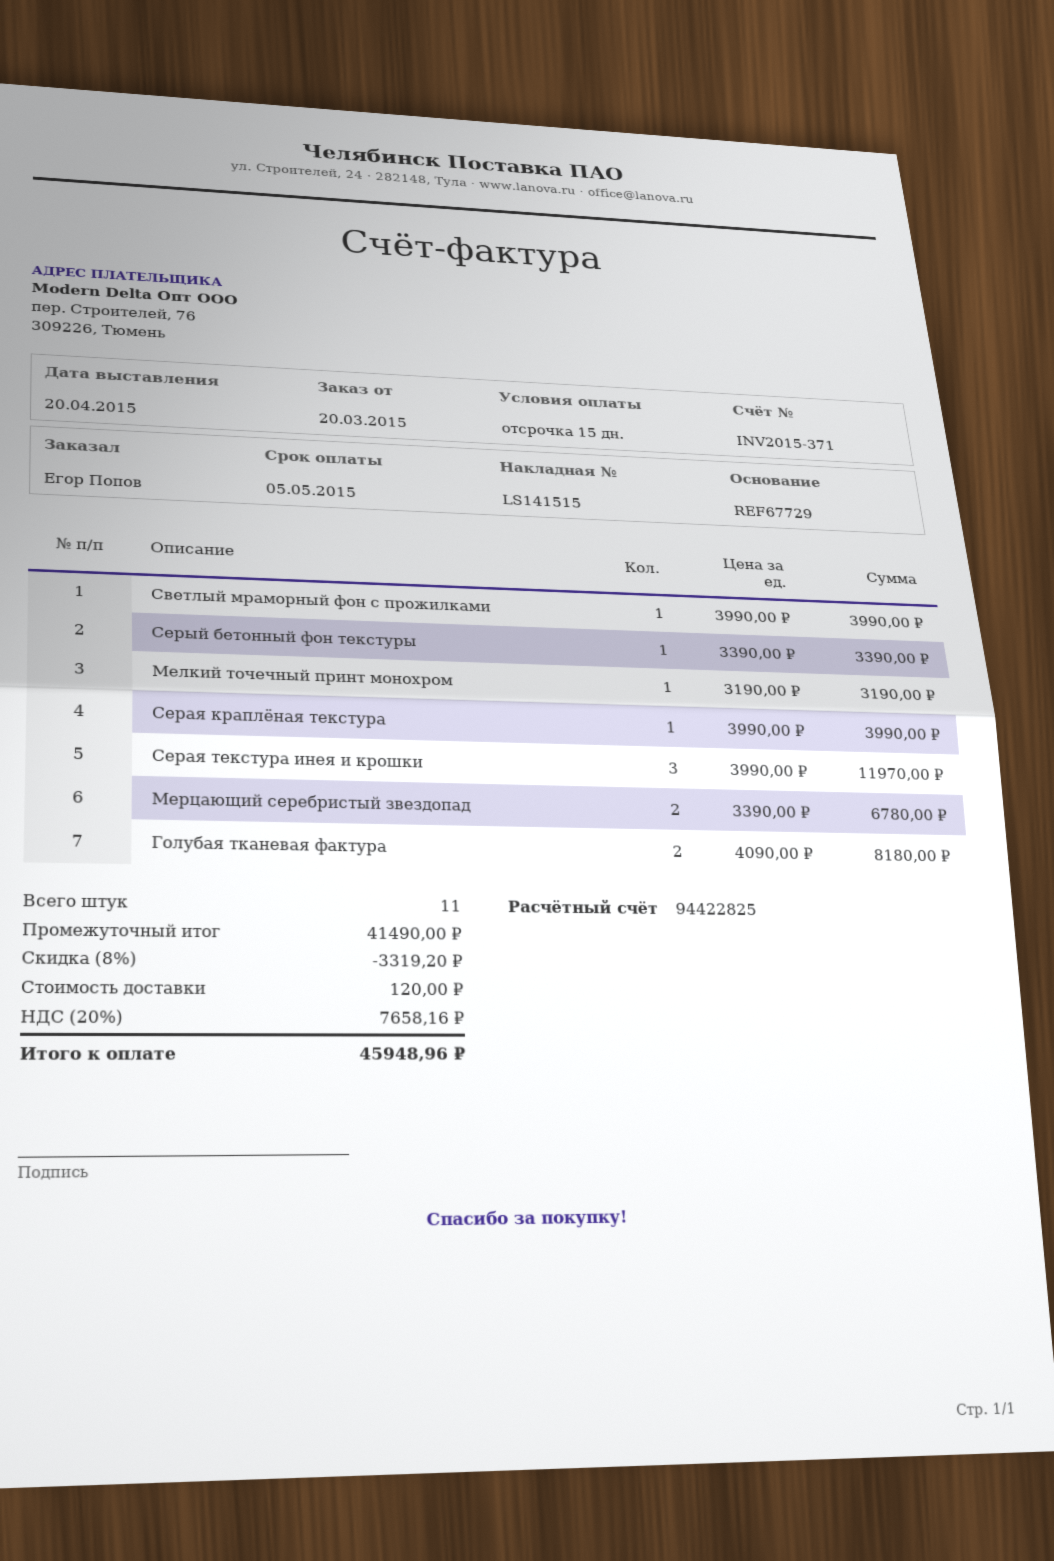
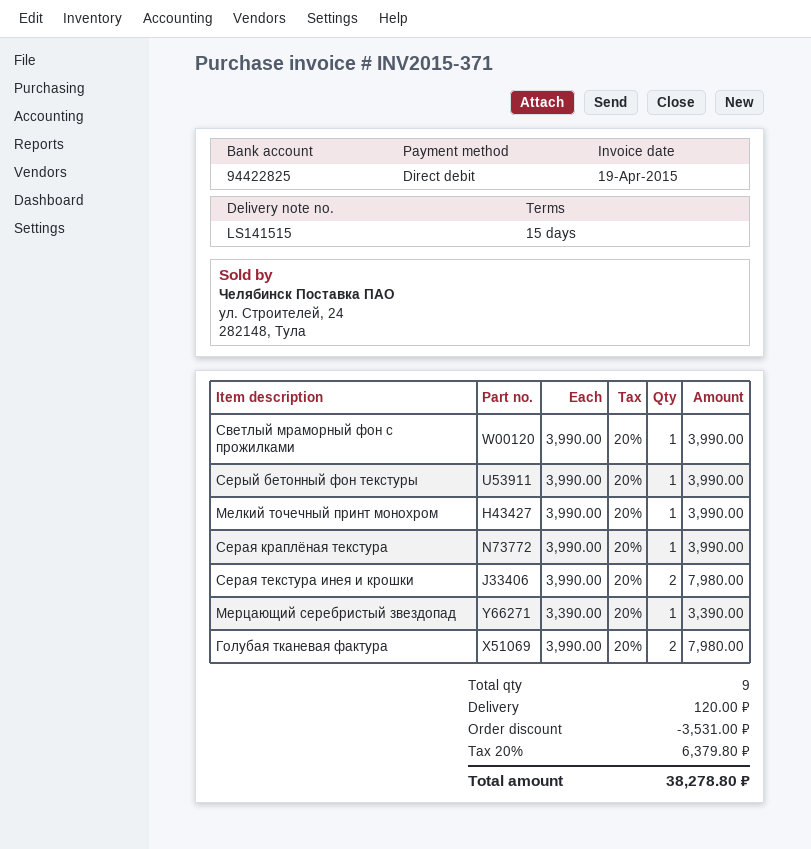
invoice date: 2015-04-20 -> 2015-04-19
Серый бетонный фон текстуры: 1 x 3390.00 = 3390.00 -> 1 x 3990.00 = 3990.00
Мелкий точечный принт монохром: 1 x 3190.00 = 3190.00 -> 1 x 3990.00 = 3990.00
Серая текстура инея и крошки: 3 x 3990.00 = 11970.00 -> 2 x 3990.00 = 7980.00
Мерцающий серебристый звездопад: 2 x 3390.00 = 6780.00 -> 1 x 3390.00 = 3390.00
Голубая тканевая фактура: 2 x 4090.00 = 8180.00 -> 2 x 3990.00 = 7980.00
total quantity: 11 -> 9
discount: 3319.20 -> 3531.00
tax: 20% = 7658.16 -> 20% = 6379.80
total: 45948.96 -> 38278.80

